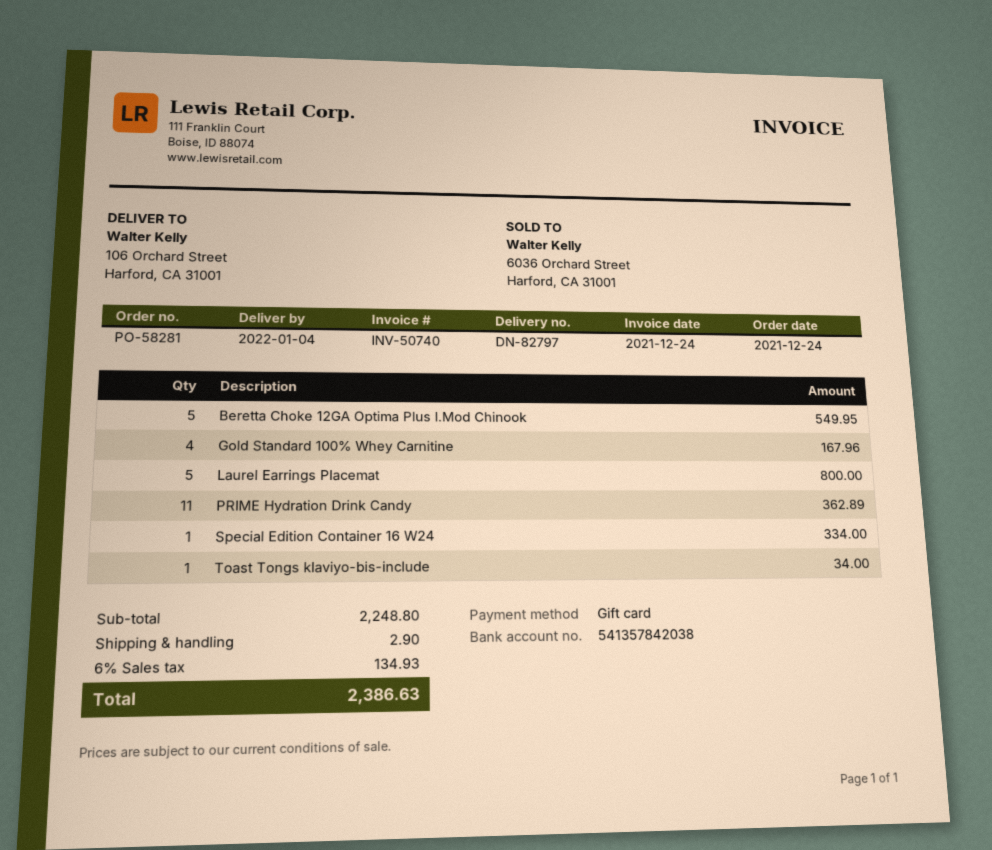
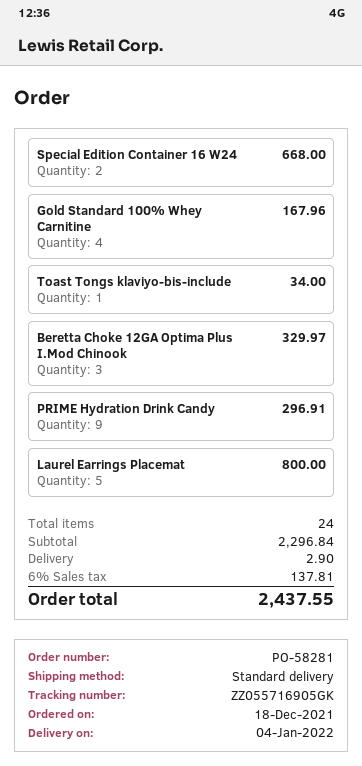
order date: 2021-12-24 -> 2021-12-18
Beretta Choke 12GA Optima Plus I.Mod Chinook: 5 for 549.95 -> 3 for 329.97
PRIME Hydration Drink Candy: 11 for 362.89 -> 9 for 296.91
Special Edition Container 16 W24: 1 for 334.00 -> 2 for 668.00
subtotal: 2248.80 -> 2296.84
tax: 6% = 134.93 -> 6% = 137.81
total: 2386.63 -> 2437.55

